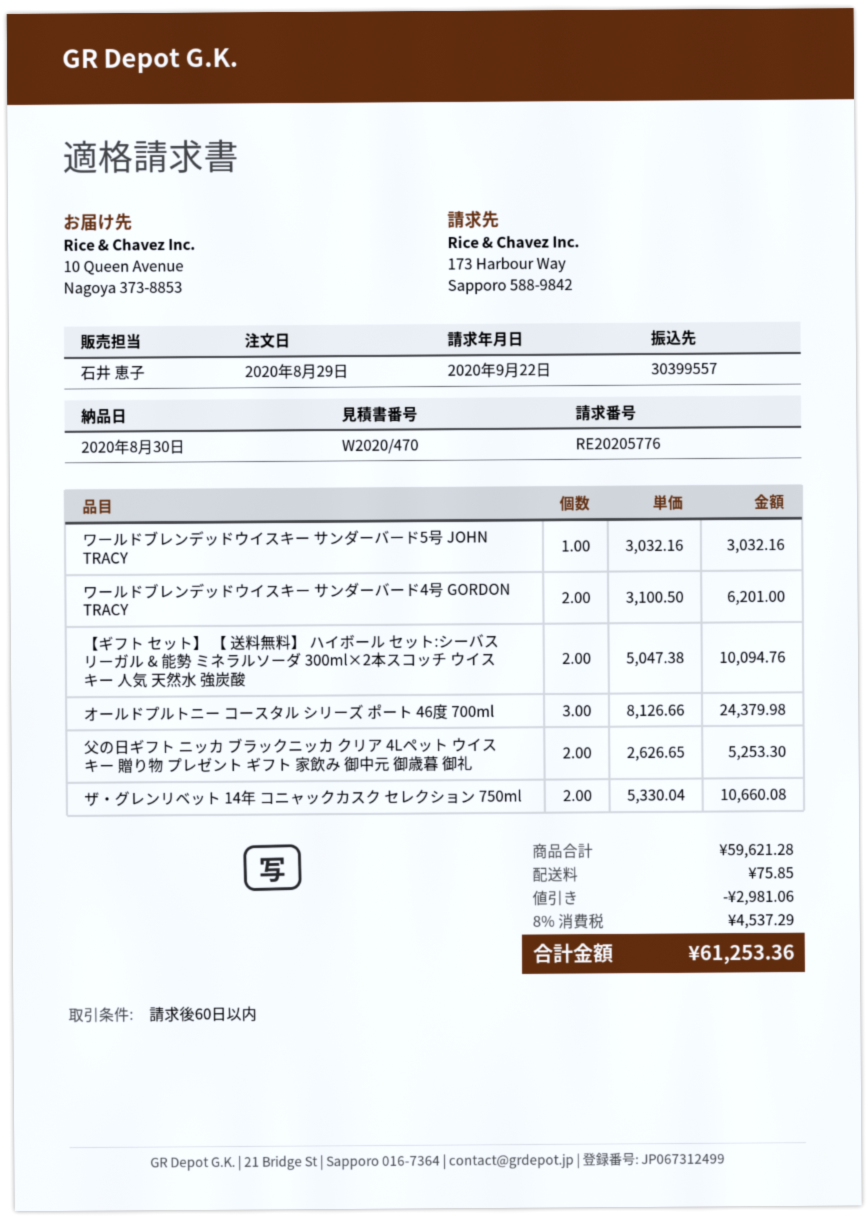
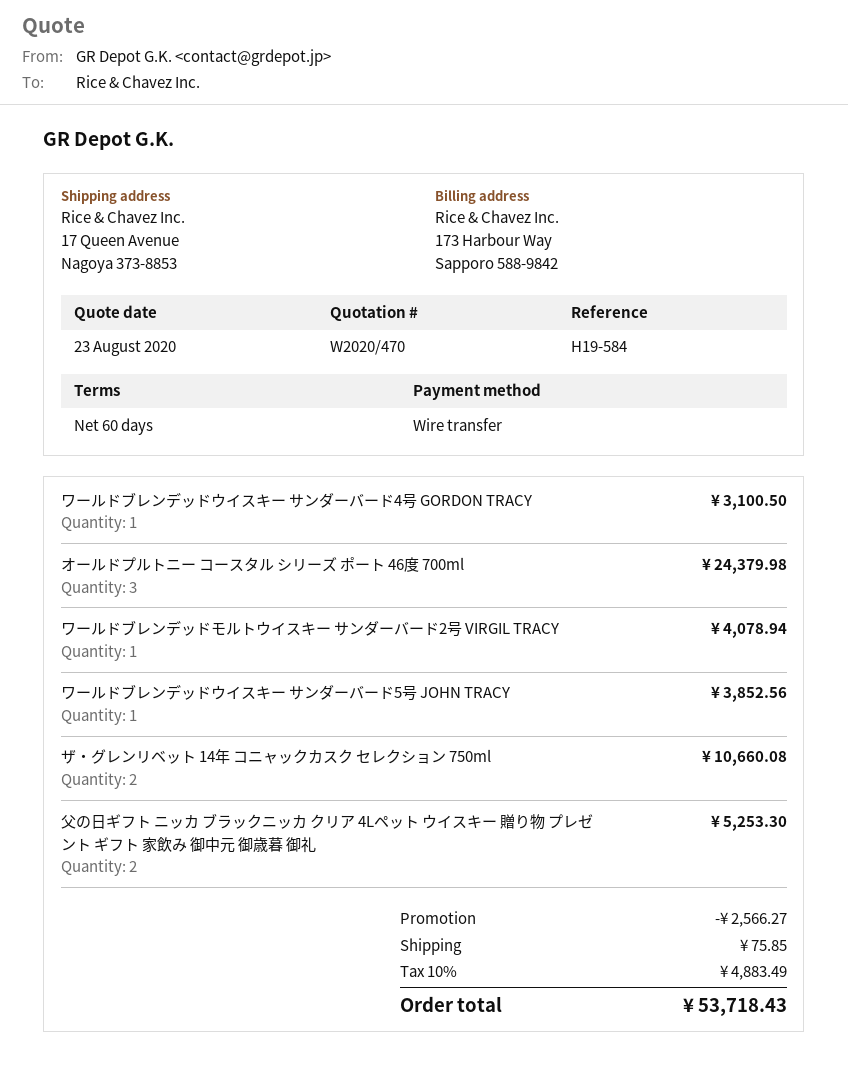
ship to: 10 Queen Avenue, Nagoya 373-8853 -> 17 Queen Avenue, Nagoya 373-8853
ワールドブレンデッドウイスキー サンダーバード5号 JOHN TRACY: 1 for 3032.16 -> 1 for 3852.56
ワールドブレンデッドウイスキー サンダーバード4号 GORDON TRACY: 2 for 6201.00 -> 1 for 3100.50
【ギフト セット】 【 送料無料】 ハイボール セット:シーバスリーガル & 能勢 ミネラルソーダ 300ml×2本スコッチ ウイスキー 人気 天然水 強炭酸: 2 for 10094.76 -> none
ワールドブレンデッドモルトウイスキー サンダーバード2号 VIRGIL TRACY: none -> 1 for 4078.94
discount: 2981.06 -> 2566.27
tax: 8% = 4537.29 -> 10% = 4883.49
total: 61253.36 -> 53718.43

